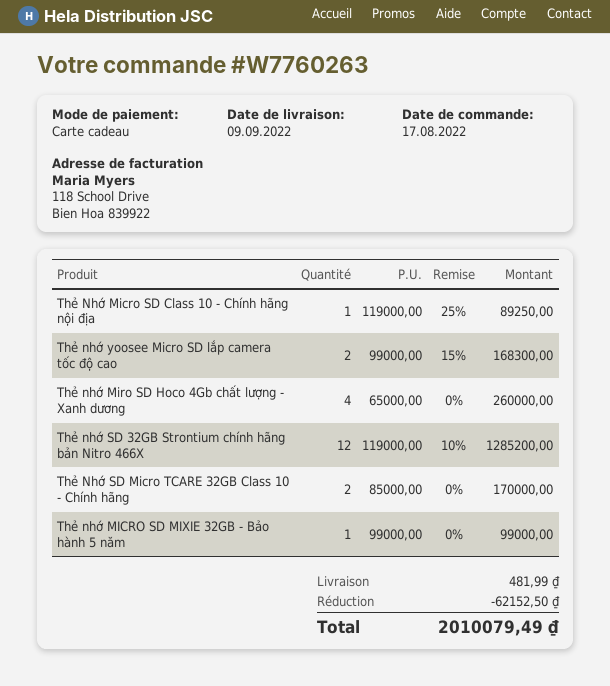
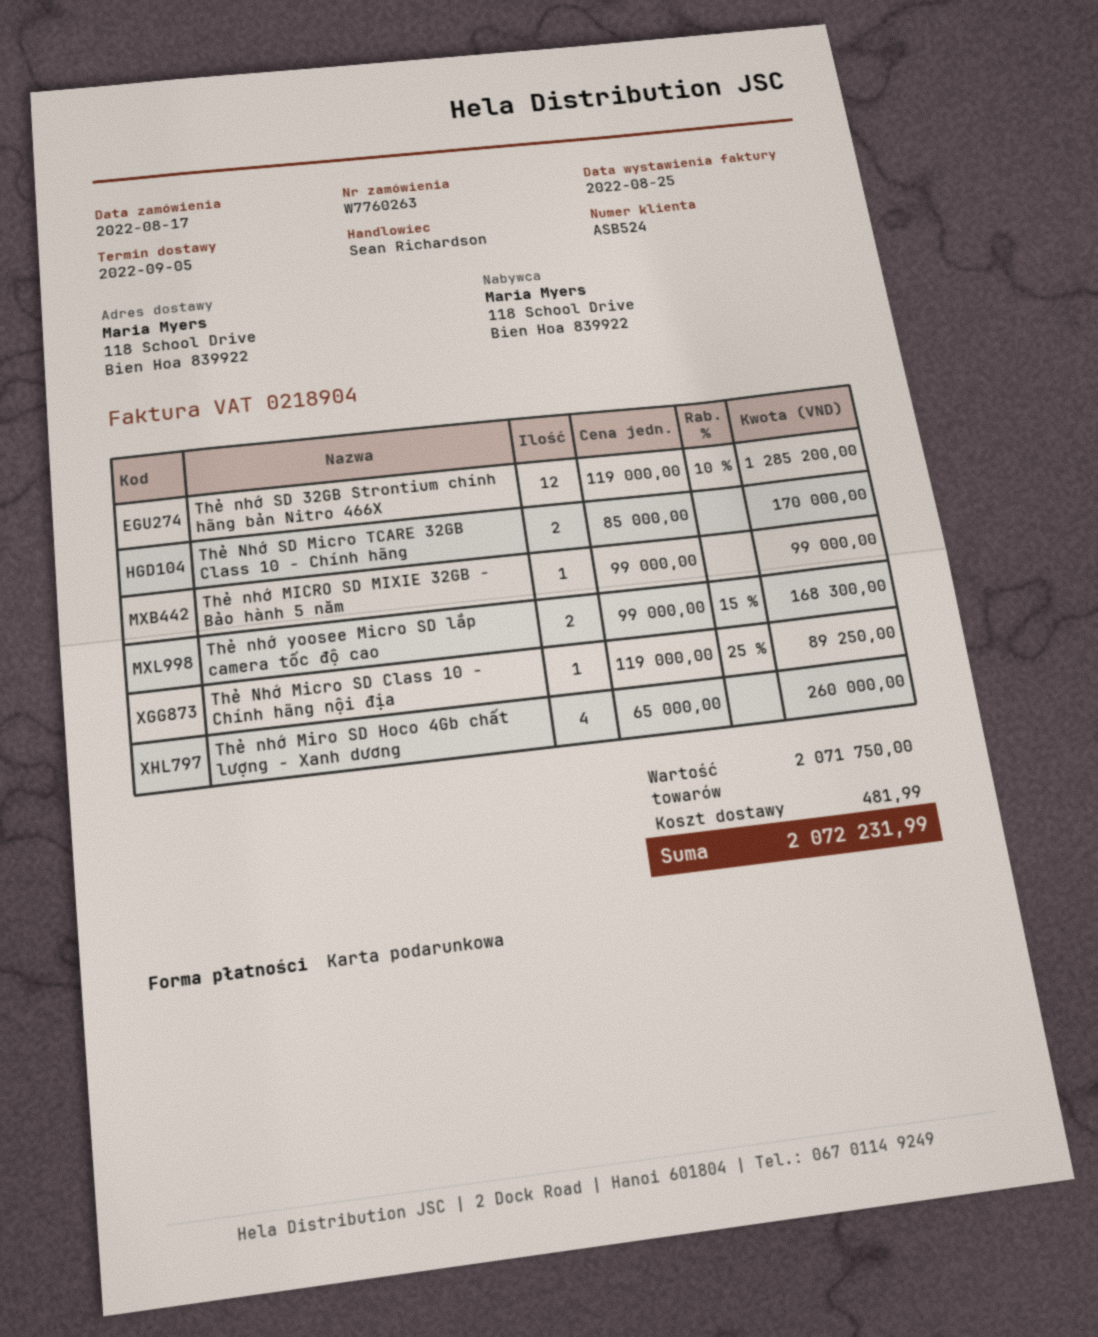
delivery date: 2022-09-09 -> 2022-09-05
discount: 62152.50 -> none
total: 2010079.49 -> 2072231.99

